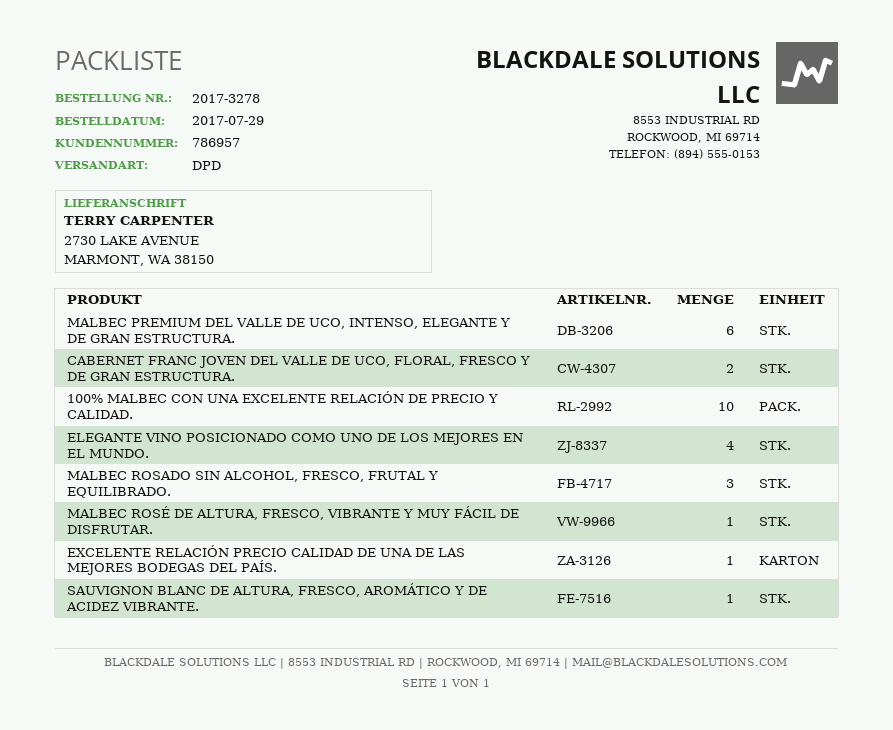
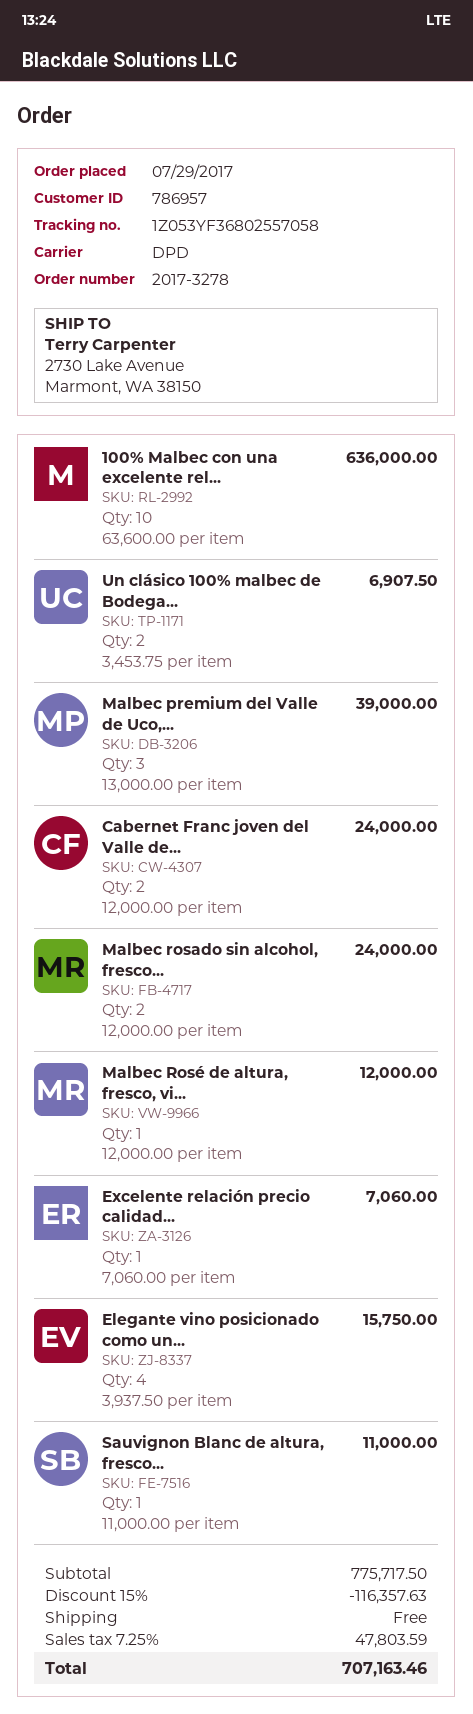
MALBEC PREMIUM DEL VALLE DE UCO, INTENSO, ELEGANTE Y DE GRAN ESTRUCTURA.: 6 -> 3
MALBEC ROSADO SIN ALCOHOL, FRESCO, FRUTAL Y EQUILIBRADO.: 3 -> 2
Un clásico 100% malbec de Bodega...: none -> 2

